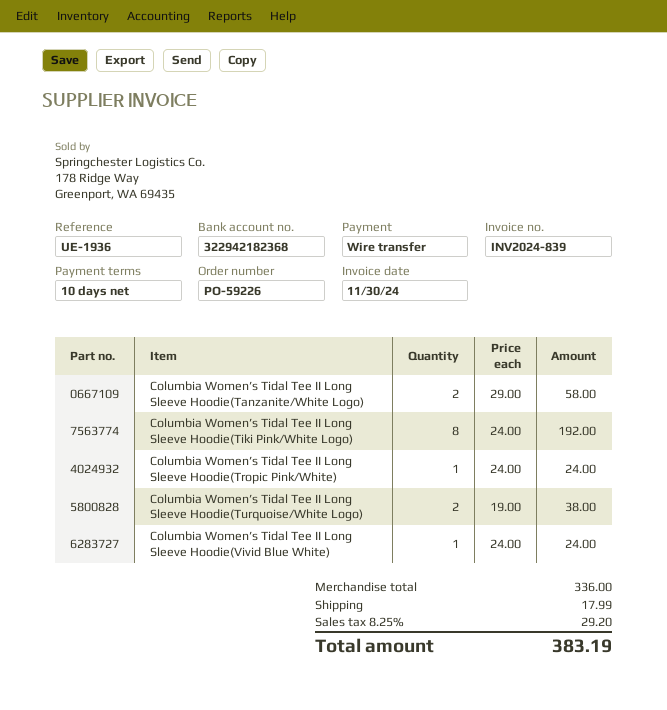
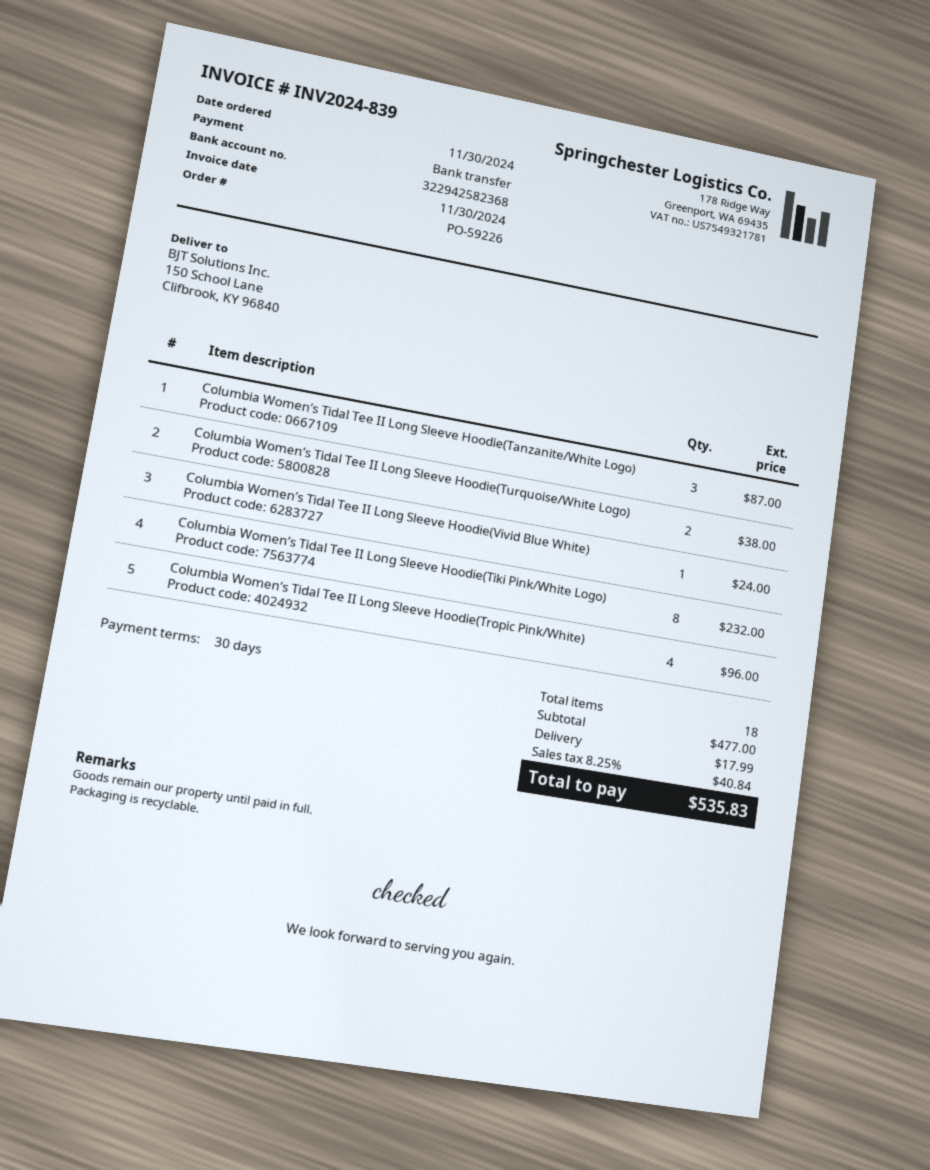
payment terms: 10 days -> 30 days
bank account: 322942182368 -> 322942582368
Columbia Women’s Tidal Tee II Long Sleeve Hoodie(Tanzanite/White Logo): 2 for 58.00 -> 3 for 87.00
Columbia Women’s Tidal Tee II Long Sleeve Hoodie(Tiki Pink/White Logo): 8 for 192.00 -> 8 for 232.00
Columbia Women’s Tidal Tee II Long Sleeve Hoodie(Tropic Pink/White): 1 for 24.00 -> 4 for 96.00
subtotal: 336.00 -> 477.00
tax: 8.25% = 29.20 -> 8.25% = 40.84
total: 383.19 -> 535.83

